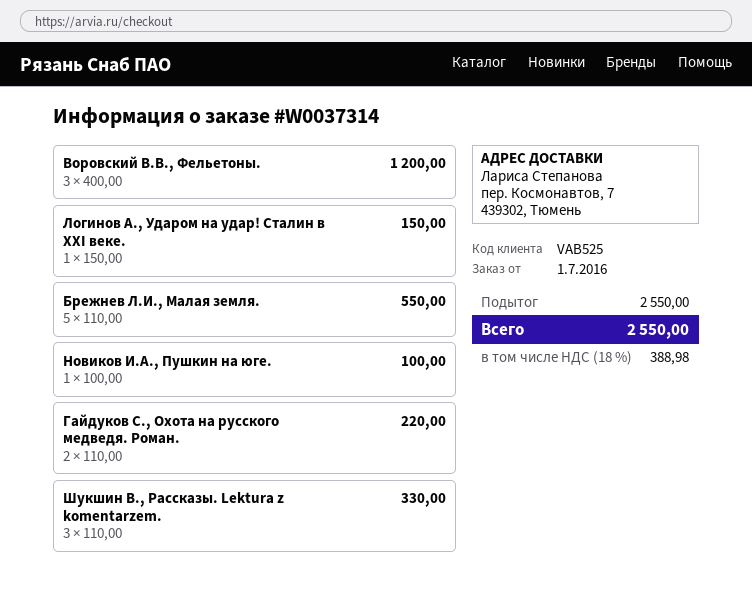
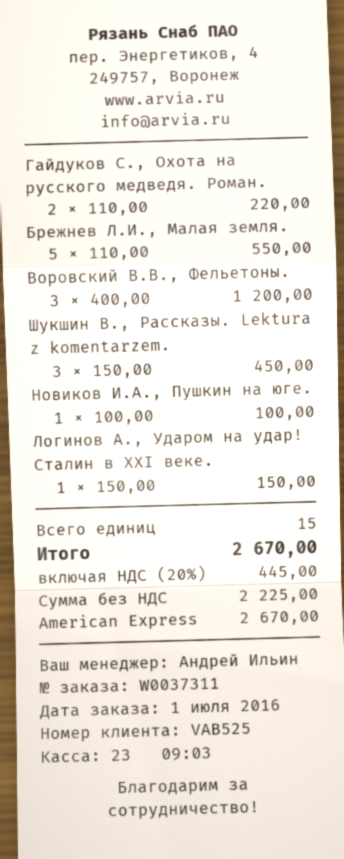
order number: W0037314 -> W0037311
Шукшин В., Рассказы. Lektura z komentarzem.: 3 x 110.00 = 330.00 -> 3 x 150.00 = 450.00
tax: 18% = 388.98 -> 20% = 445.00
total: 2550.00 -> 2670.00

